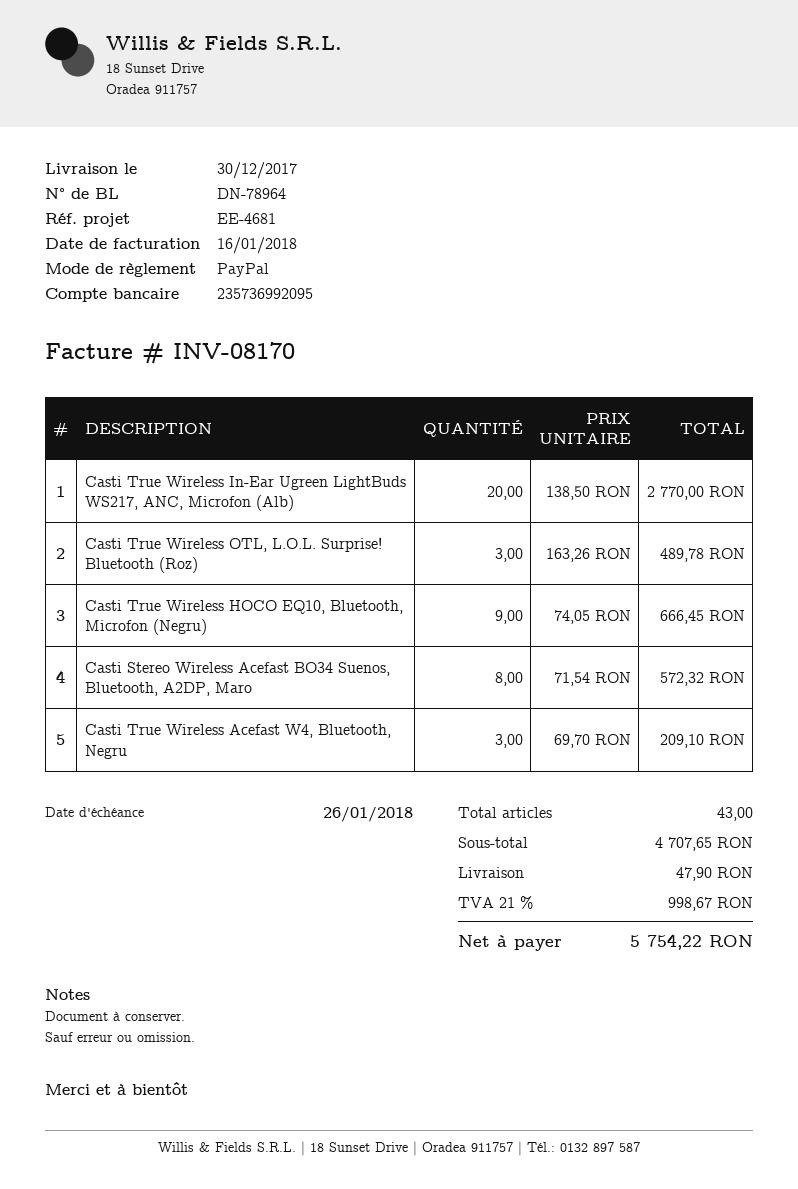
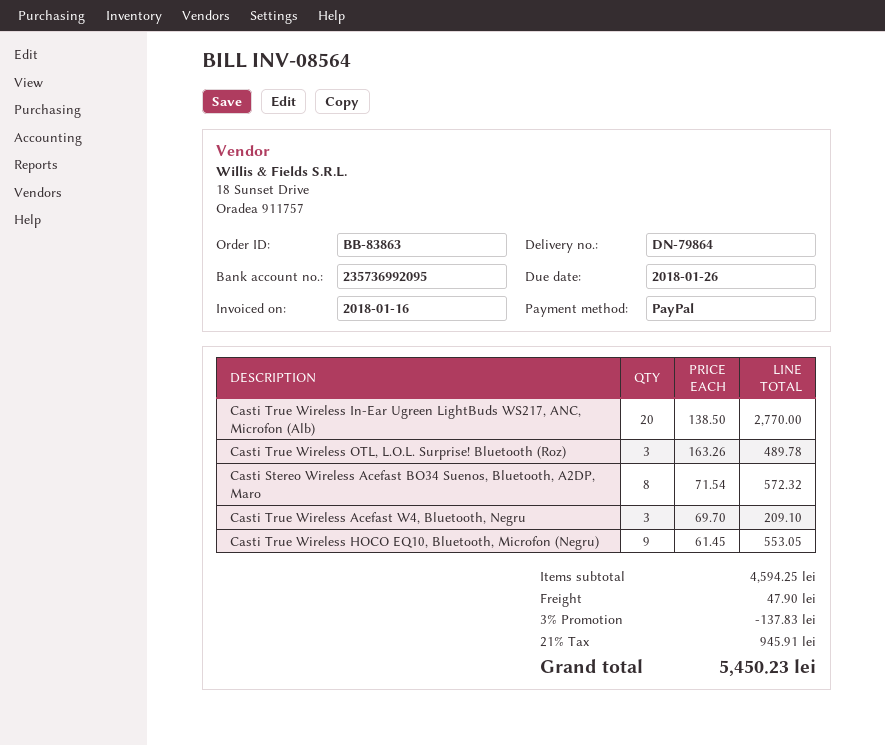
delivery note number: DN-78964 -> DN-79864
invoice number: INV-08170 -> INV-08564
Casti True Wireless HOCO EQ10, Bluetooth, Microfon (Negru): 9 x 74.05 = 666.45 -> 9 x 61.45 = 553.05
subtotal: 4707.65 -> 4594.25
discount: none -> 3% = 137.83
tax: 21% = 998.67 -> 21% = 945.91
total: 5754.22 -> 5450.23

